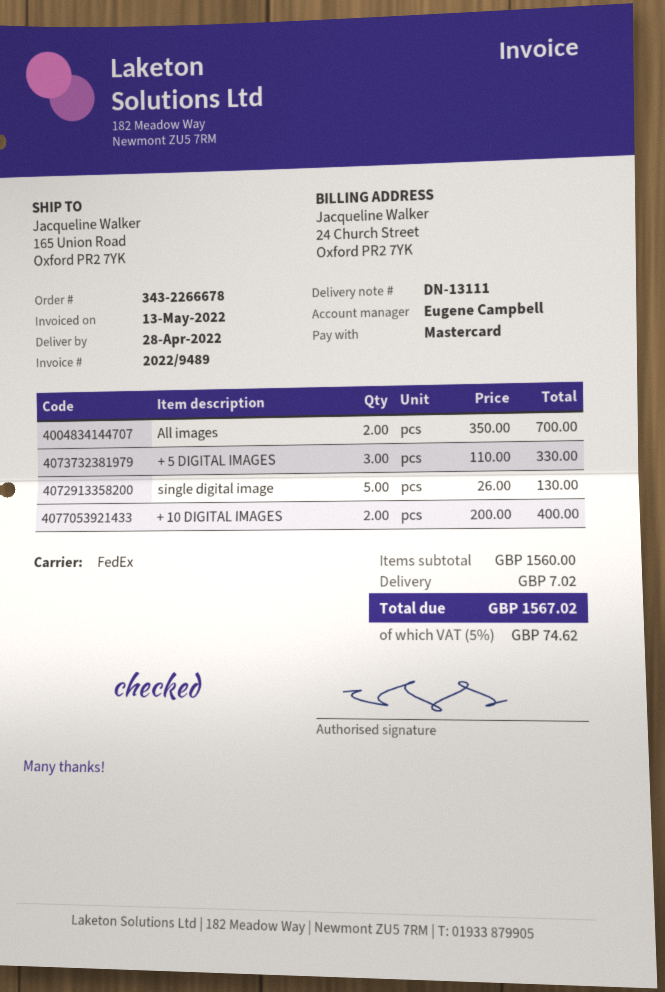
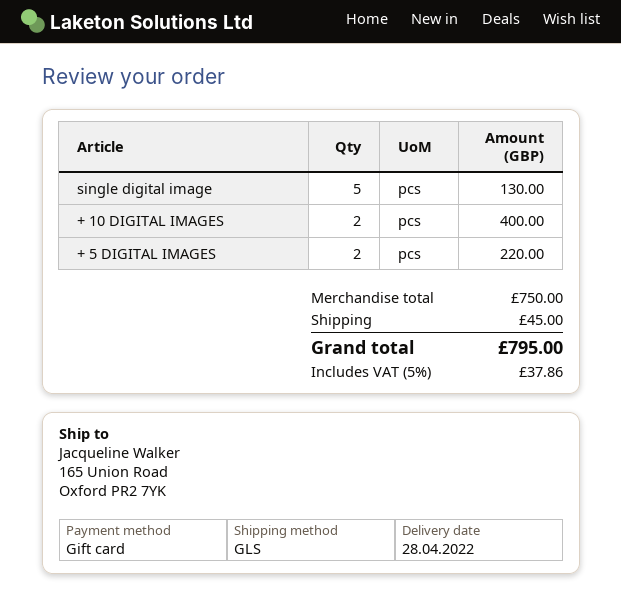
payment method: Mastercard -> gift card
shipping method: FedEx -> GLS
All images: 2 for 700.00 -> none
+ 5 DIGITAL IMAGES: 3 for 330.00 -> 2 for 220.00
subtotal: 1560.00 -> 750.00
shipping: 7.02 -> 45.00
tax: 5% = 74.62 -> 5% = 37.86
total: 1567.02 -> 795.00

